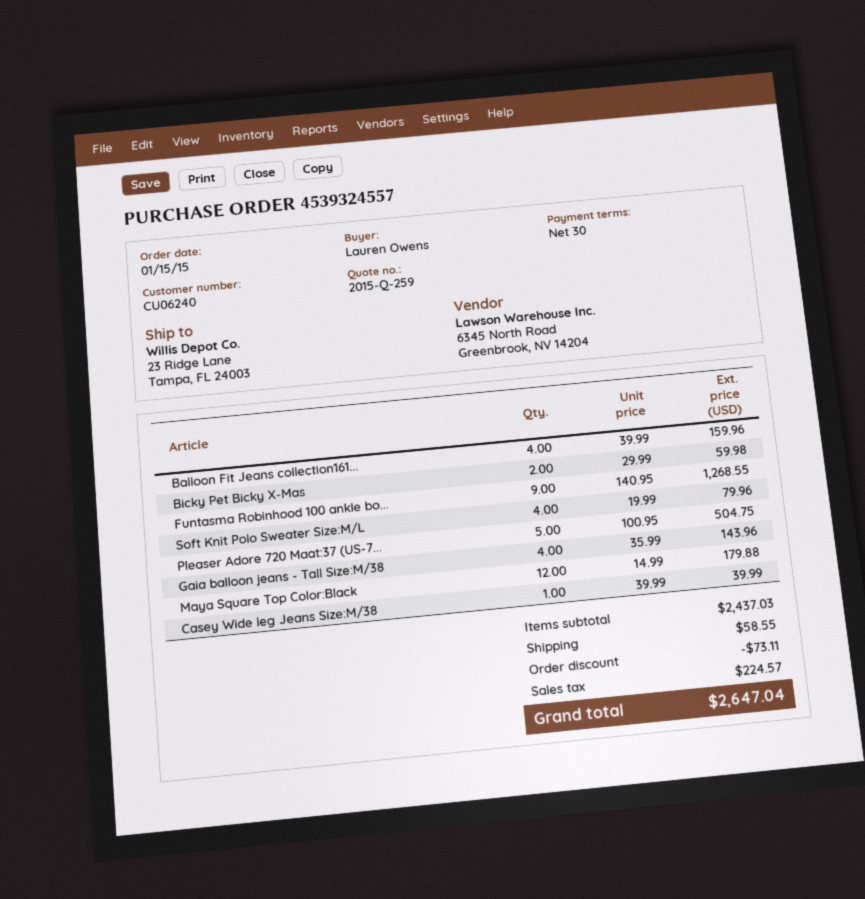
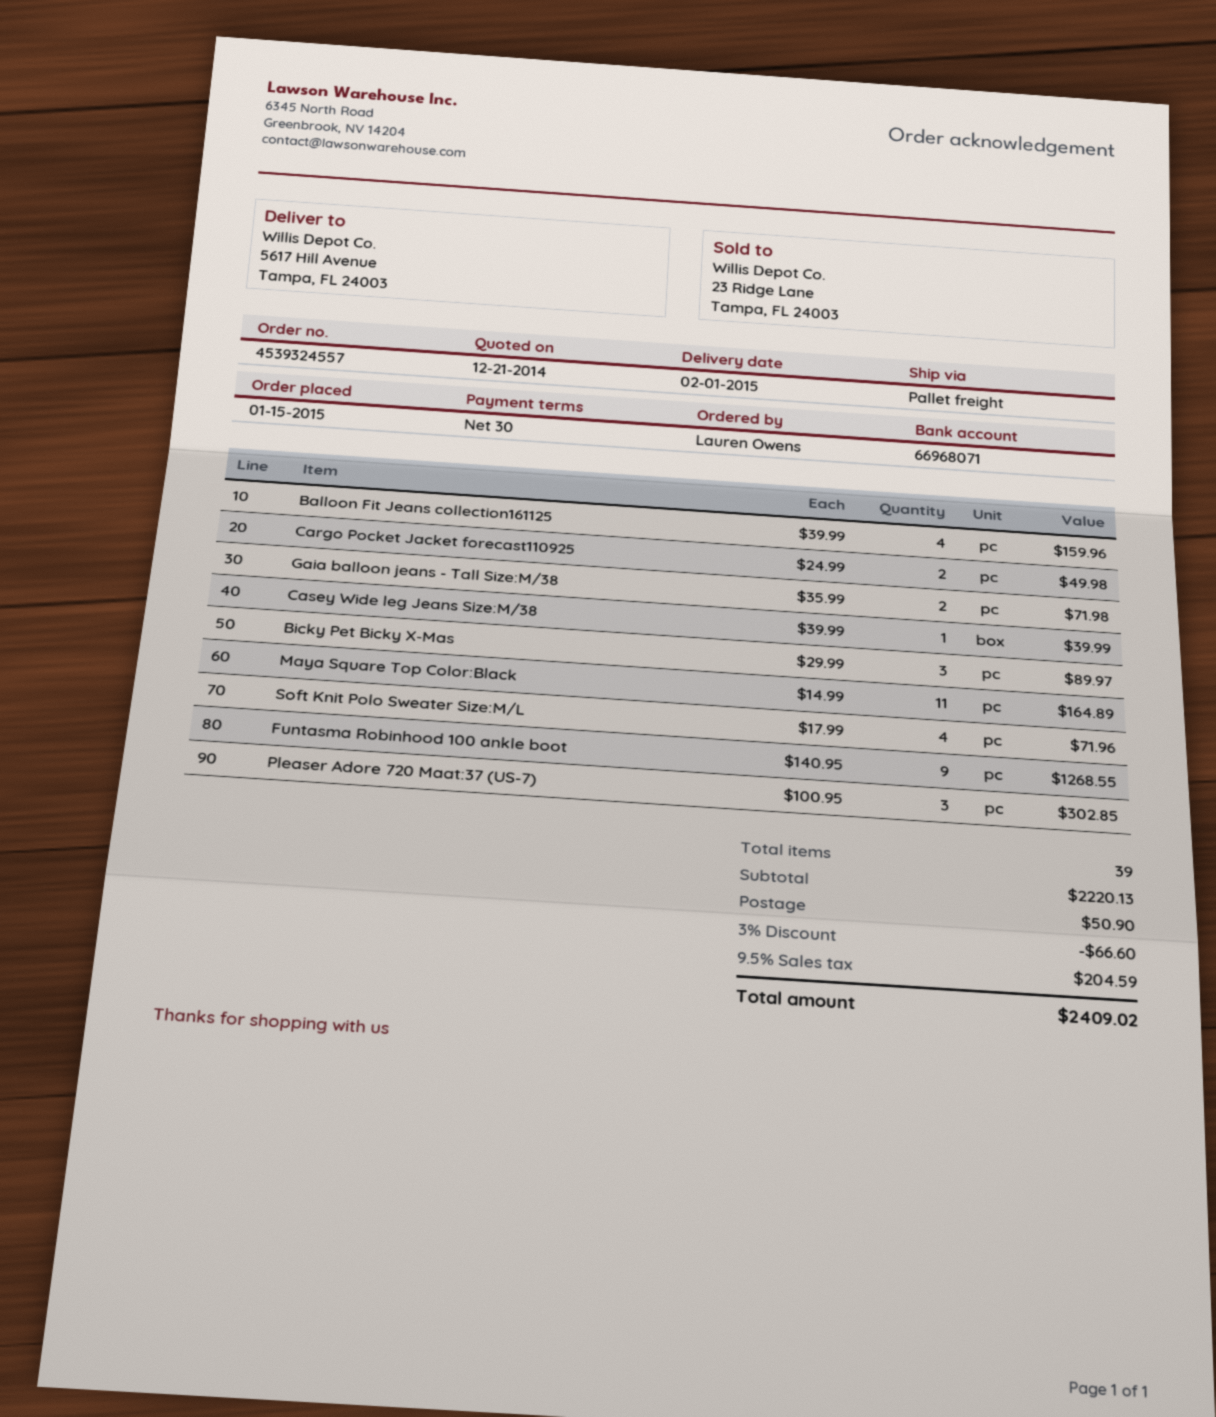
ship to: 23 Ridge Lane, Tampa, FL 24003 -> 5617 Hill Avenue, Tampa, FL 24003
Bicky Pet Bicky X-Mas: 2 x 29.99 = 59.98 -> 3 x 29.99 = 89.97
Soft Knit Polo Sweater Size:M/L: 4 x 19.99 = 79.96 -> 4 x 17.99 = 71.96
Pleaser Adore 720 Maat:37 (US-7...: 5 x 100.95 = 504.75 -> 3 x 100.95 = 302.85
Gaia balloon jeans - Tall Size:M/38: 4 x 35.99 = 143.96 -> 2 x 35.99 = 71.98
Maya Square Top Color:Black: 12 x 14.99 = 179.88 -> 11 x 14.99 = 164.89
Cargo Pocket Jacket forecast110925: none -> 2 x 24.99 = 49.98
subtotal: 2437.03 -> 2220.13
discount: 73.11 -> 66.60
shipping: 58.55 -> 50.90
tax: 224.57 -> 204.59
total: 2647.04 -> 2409.02

